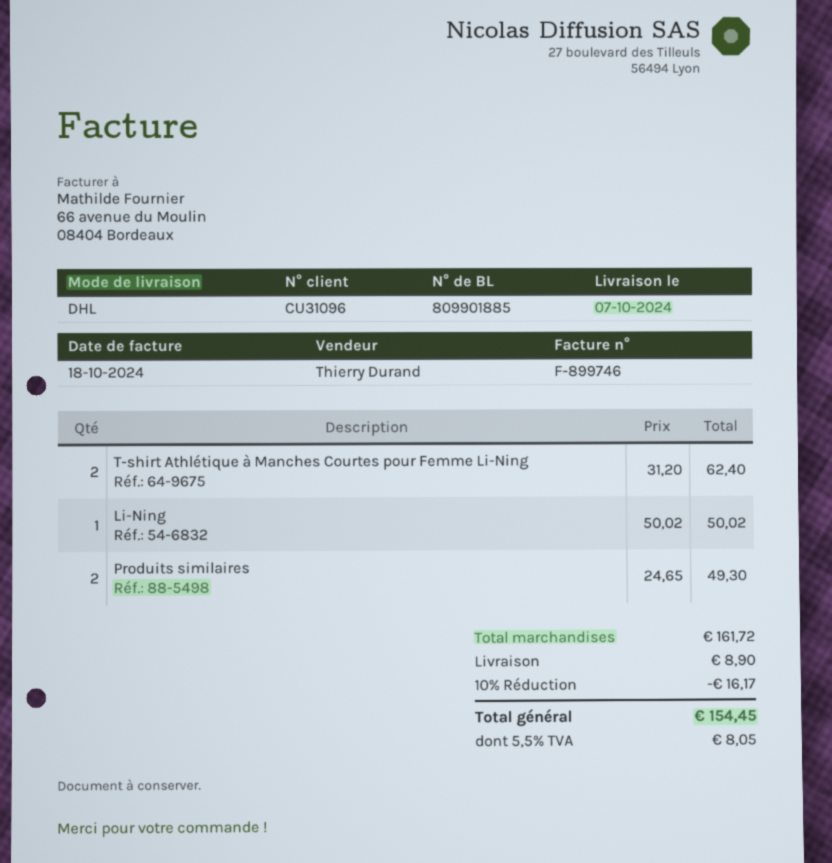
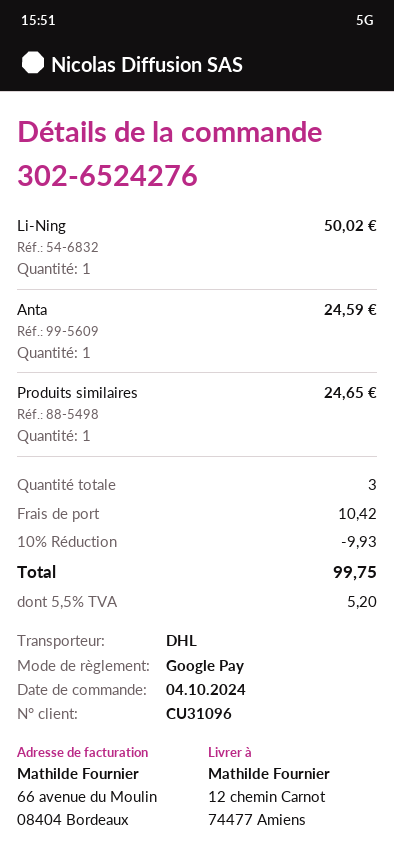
T-shirt Athlétique à Manches Courtes pour Femme Li-Ning: 2 for 62.40 -> none
Produits similaires: 2 for 49.30 -> 1 for 24.65
Anta: none -> 1 for 24.59
discount: 10% = 16.17 -> 10% = 9.93
shipping: 8.90 -> 10.42
tax: 5.5% = 8.05 -> 5.5% = 5.20
total: 154.45 -> 99.75

